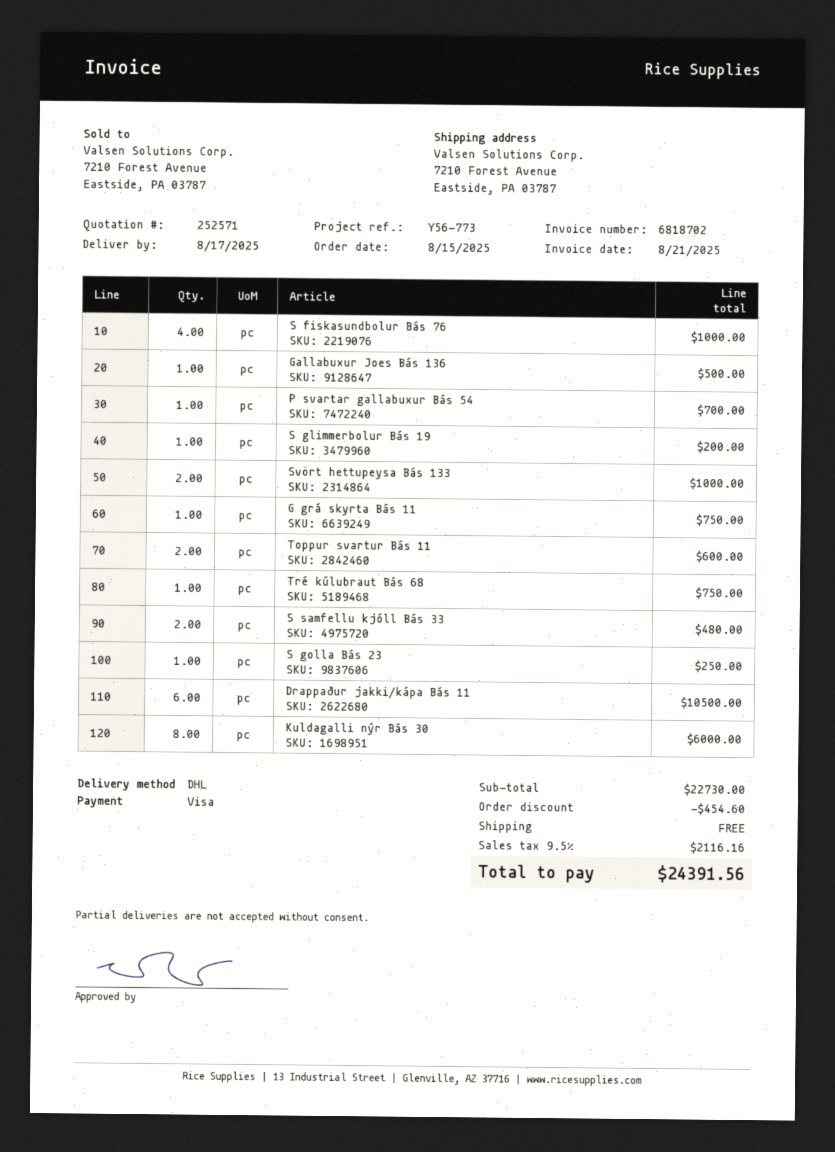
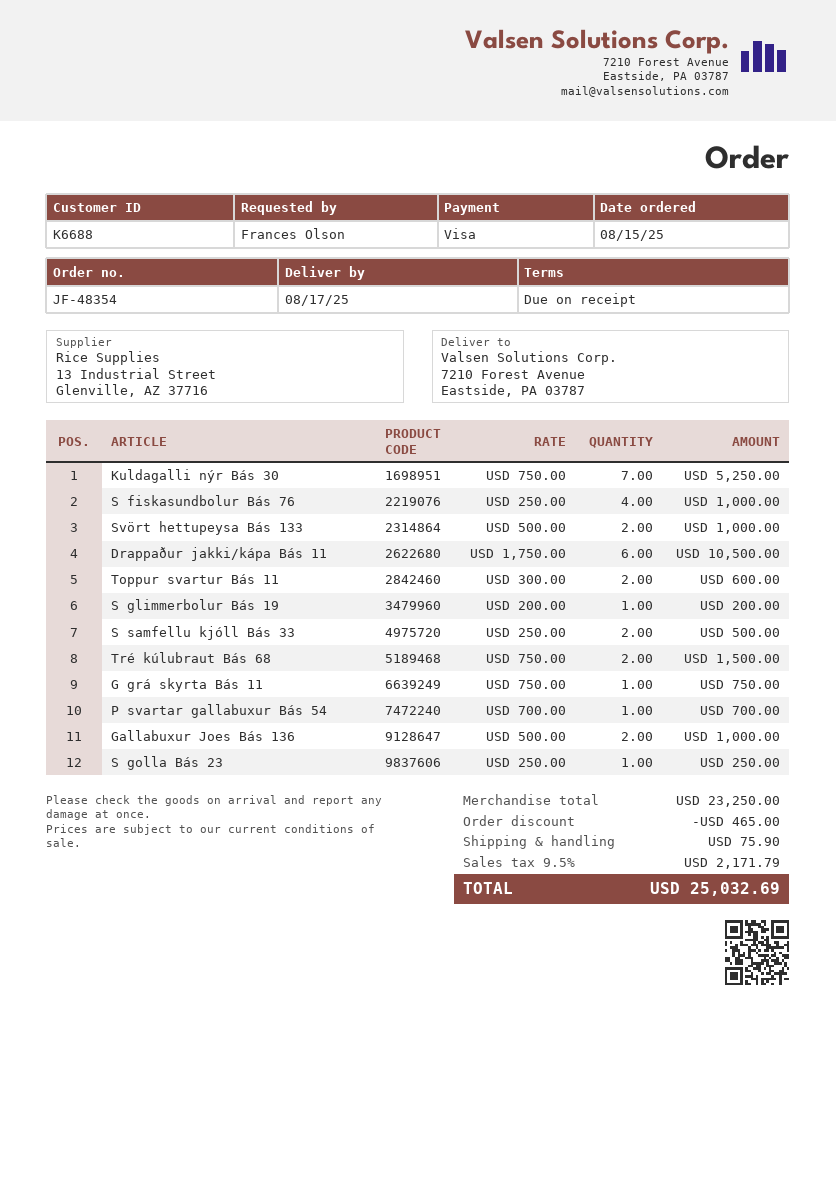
Gallabuxur Joes Bás 136: 1 for 500.00 -> 2 for 1000.00
Tré kúlubraut Bás 68: 1 for 750.00 -> 2 for 1500.00
S samfellu kjóll Bás 33: 2 for 480.00 -> 2 for 500.00
Kuldagalli nýr Bás 30: 8 for 6000.00 -> 7 for 5250.00
subtotal: 22730.00 -> 23250.00
discount: 454.60 -> 465.00
shipping: 0.00 -> 75.90
tax: 9.5% = 2116.16 -> 9.5% = 2171.79
total: 24391.56 -> 25032.69

